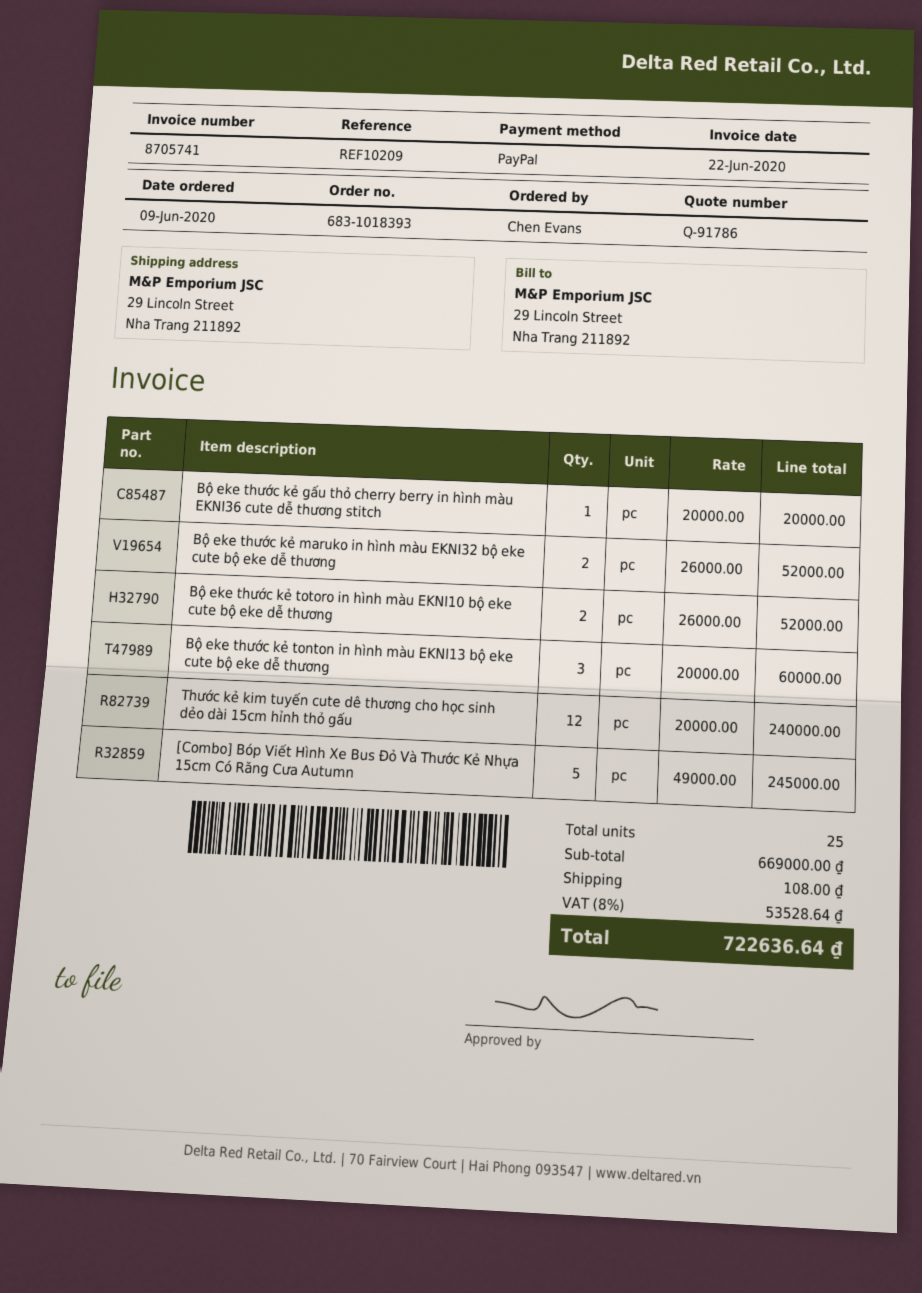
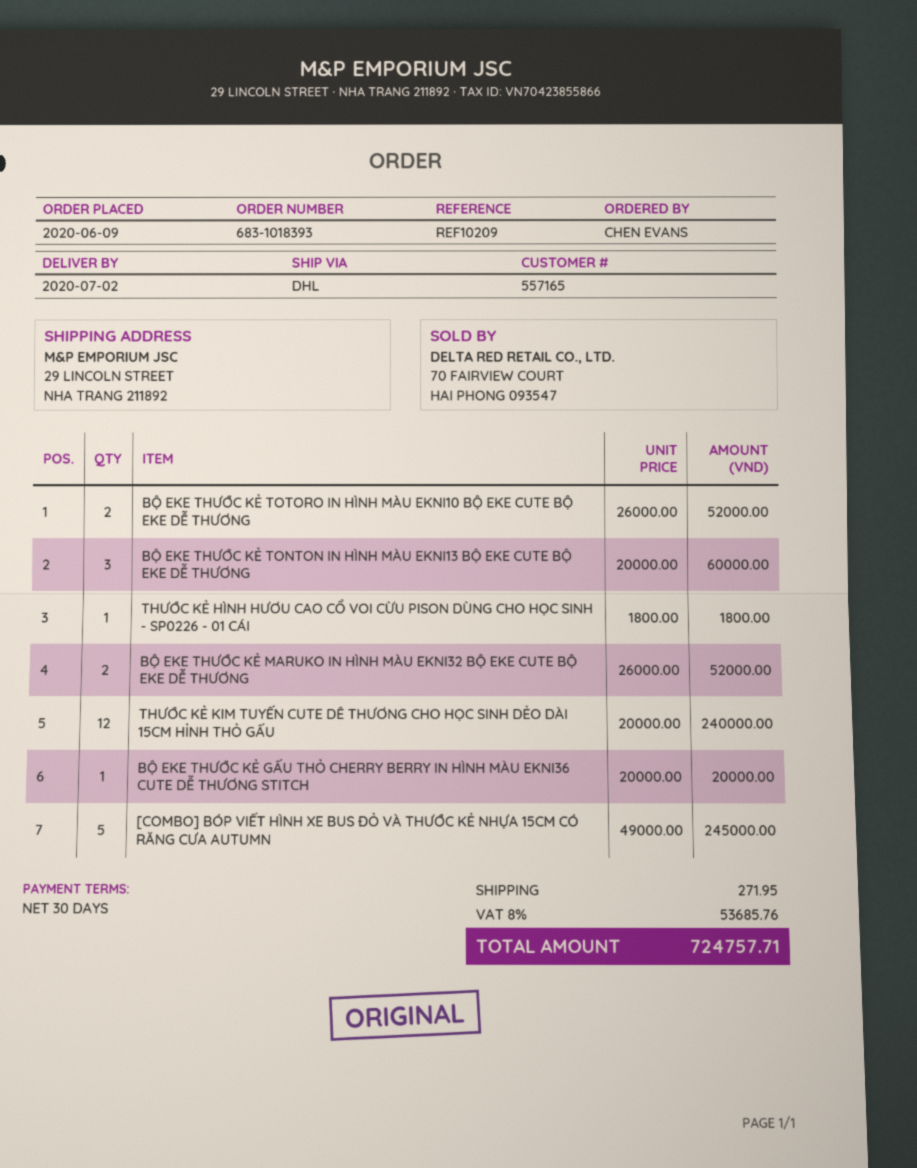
THƯỚC KẺ HÌNH HƯƠU CAO CỔ VOI CỪU PISON DÙNG CHO HỌC SINH - SP0226 - 01 CÁI: none -> 1 x 1800.00 = 1800.00
shipping: 108.00 -> 271.95
tax: 8% = 53528.64 -> 8% = 53685.76
total: 722636.64 -> 724757.71

